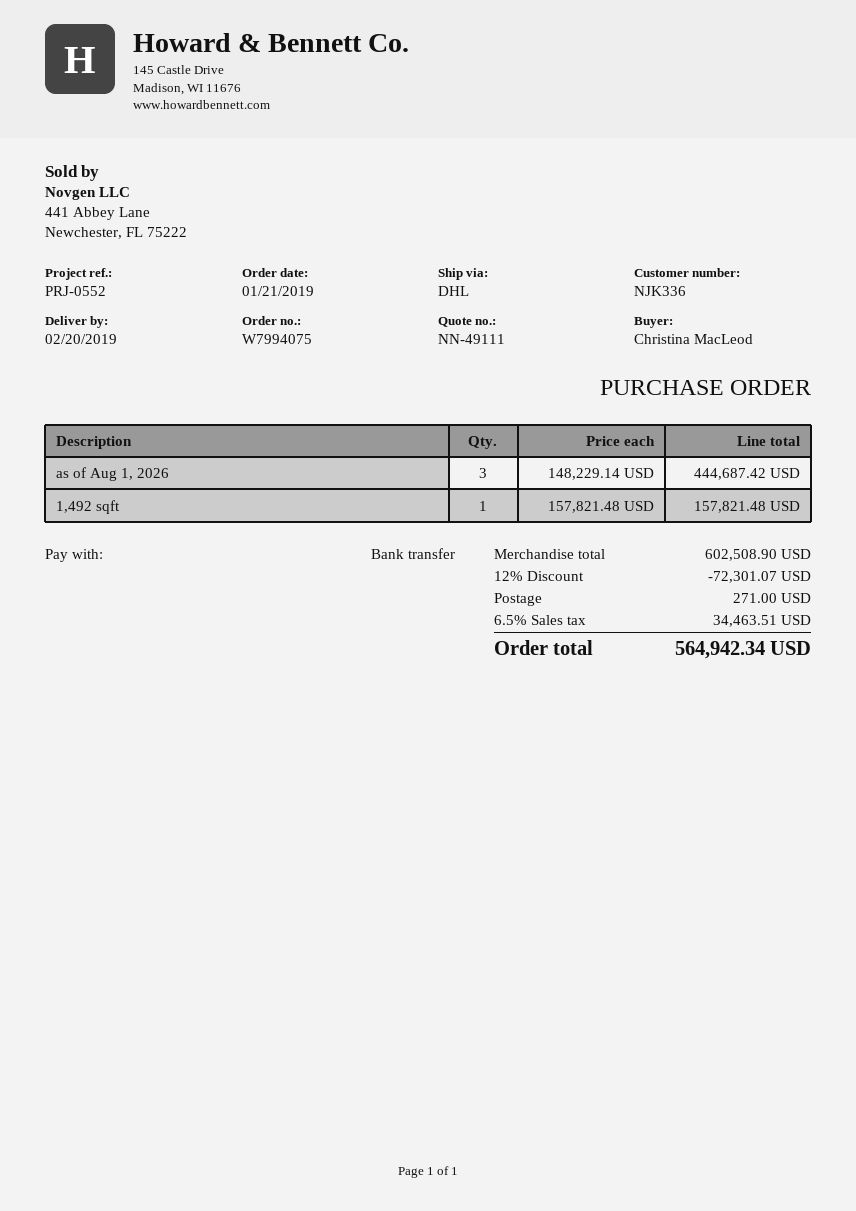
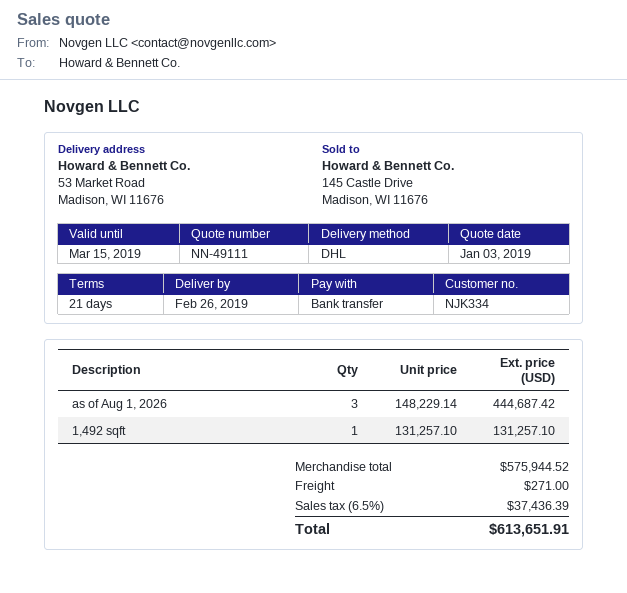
delivery date: 2019-02-20 -> 2019-02-26
customer number: NJK336 -> NJK334
1,492 sqft: 1 x 157821.48 = 157821.48 -> 1 x 131257.10 = 131257.10
subtotal: 602508.90 -> 575944.52
discount: 12% = 72301.07 -> none
tax: 6.5% = 34463.51 -> 6.5% = 37436.39
total: 564942.34 -> 613651.91

